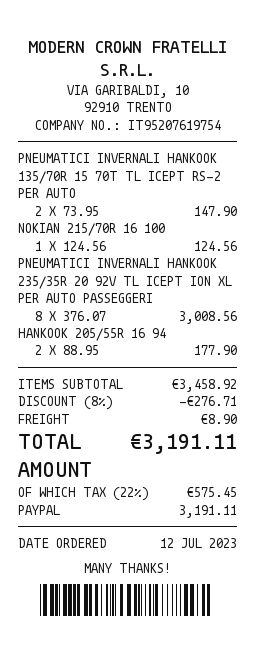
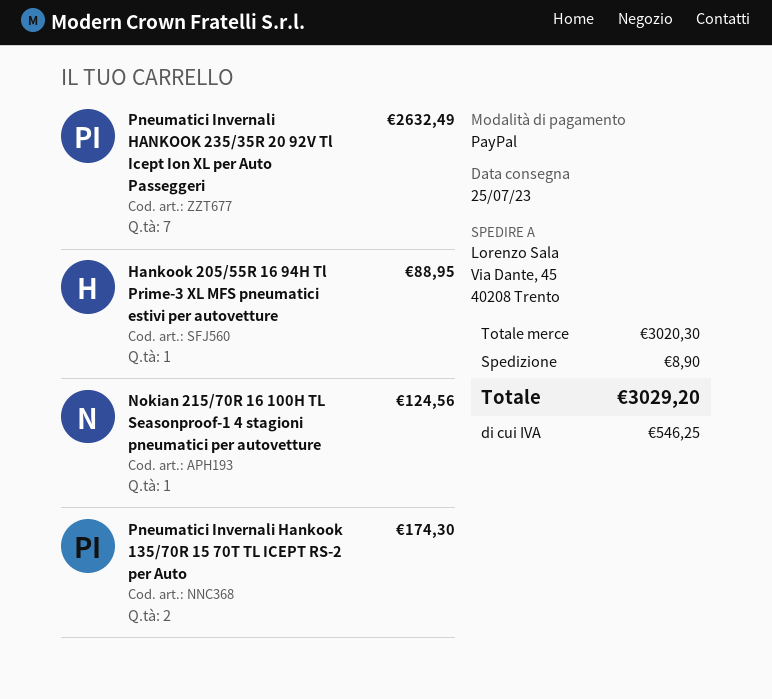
PNEUMATICI INVERNALI HANKOOK 135/70R 15 70T TL ICEPT RS-2 PER AUTO: 2 for 147.90 -> 2 for 174.30
PNEUMATICI INVERNALI HANKOOK 235/35R 20 92V TL ICEPT ION XL PER AUTO PASSEGGERI: 8 for 3008.56 -> 7 for 2632.49
HANKOOK 205/55R 16 94: 2 for 177.90 -> 1 for 88.95
subtotal: 3458.92 -> 3020.30
discount: 8% = 276.71 -> none
tax: 575.45 -> 546.25
total: 3191.11 -> 3029.20

